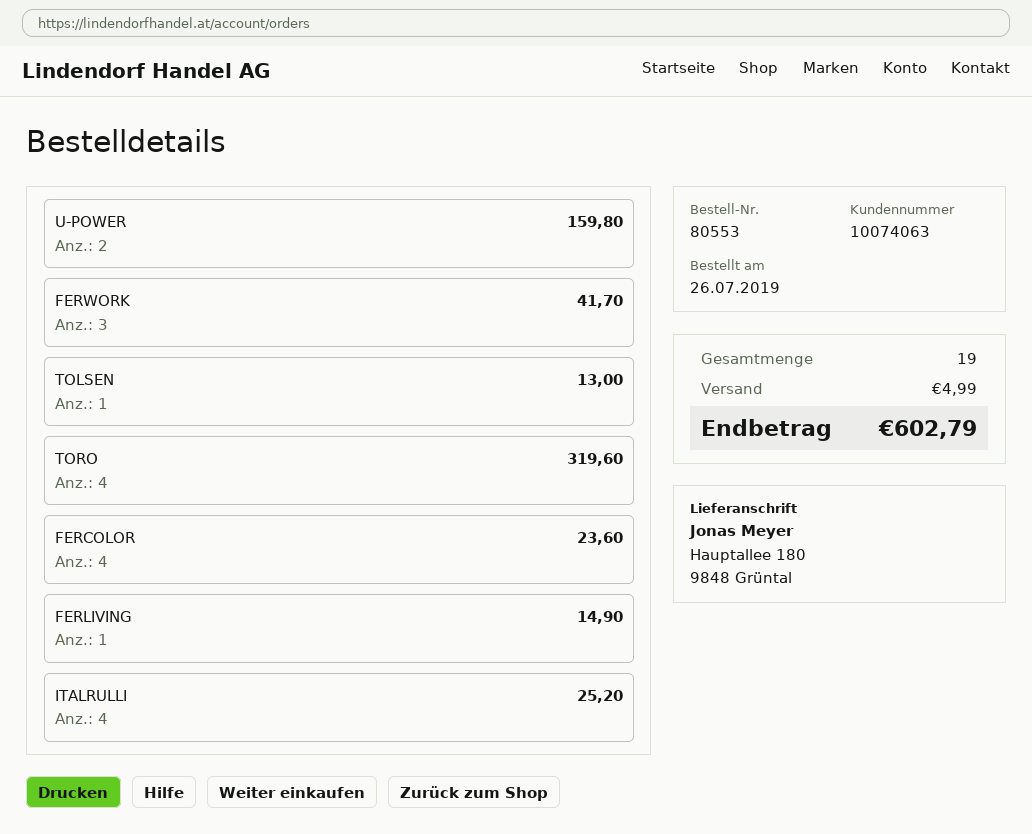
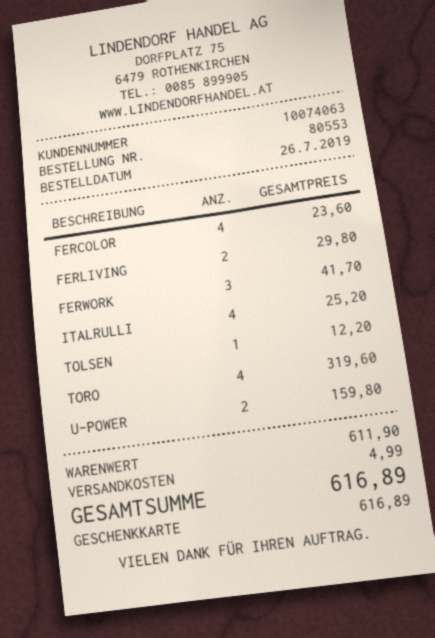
TOLSEN: 1 for 13.00 -> 1 for 12.20
FERLIVING: 1 for 14.90 -> 2 for 29.80
total: 602.79 -> 616.89

